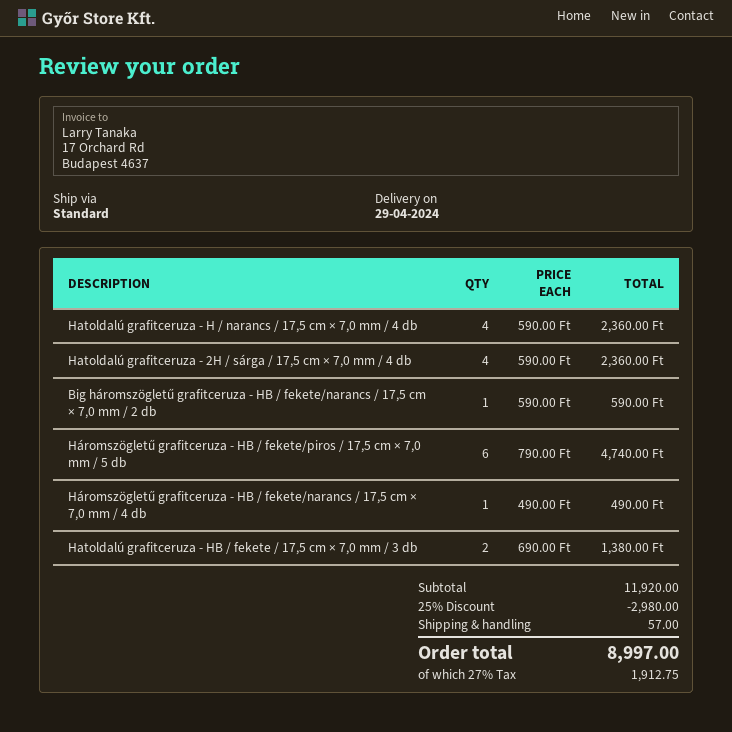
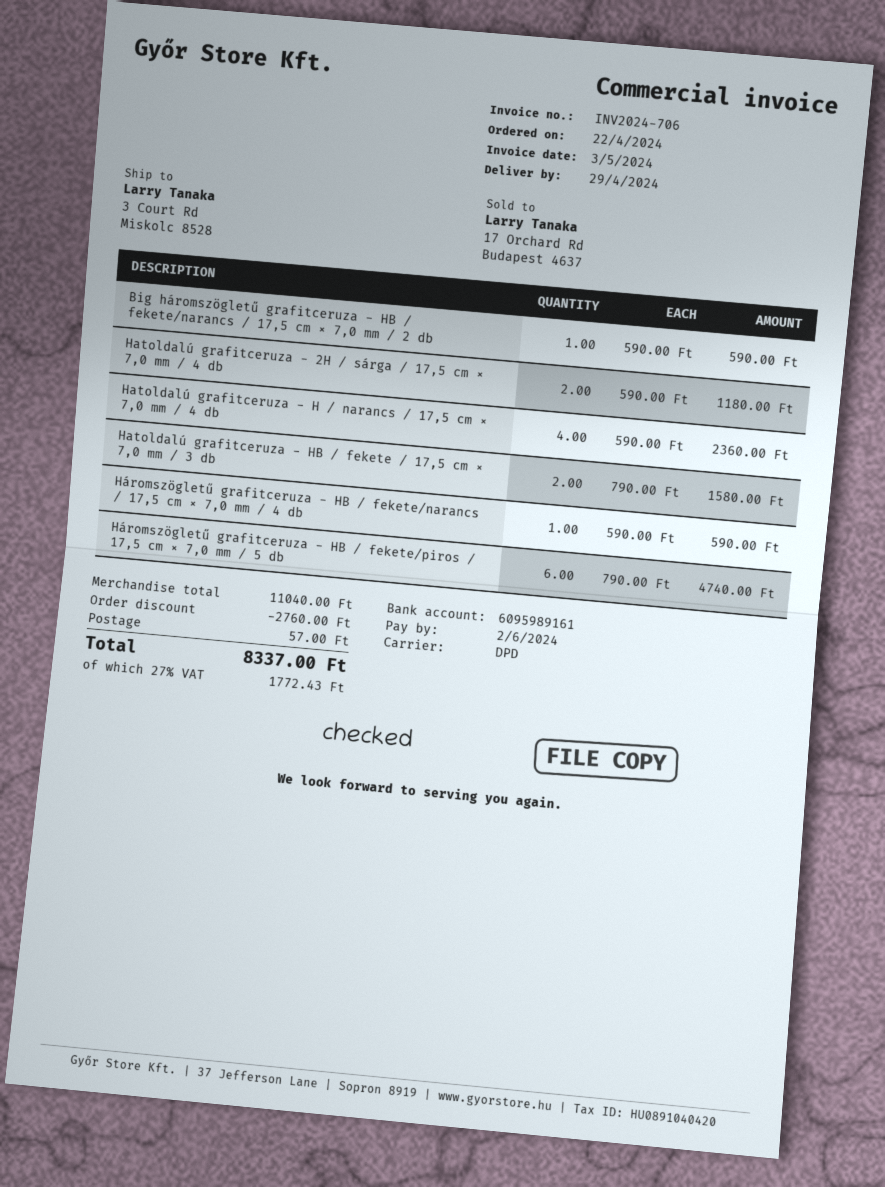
shipping method: standard -> DPD
Hatoldalú grafitceruza - 2H / sárga / 17,5 cm × 7,0 mm / 4 db: 4 x 590.00 = 2360.00 -> 2 x 590.00 = 1180.00
Háromszögletű grafitceruza - HB / fekete/narancs / 17,5 cm × 7,0 mm / 4 db: 1 x 490.00 = 490.00 -> 1 x 590.00 = 590.00
Hatoldalú grafitceruza - HB / fekete / 17,5 cm × 7,0 mm / 3 db: 2 x 690.00 = 1380.00 -> 2 x 790.00 = 1580.00
subtotal: 11920.00 -> 11040.00
discount: 2980.00 -> 2760.00
tax: 27% = 1912.75 -> 27% = 1772.43
total: 8997.00 -> 8337.00

